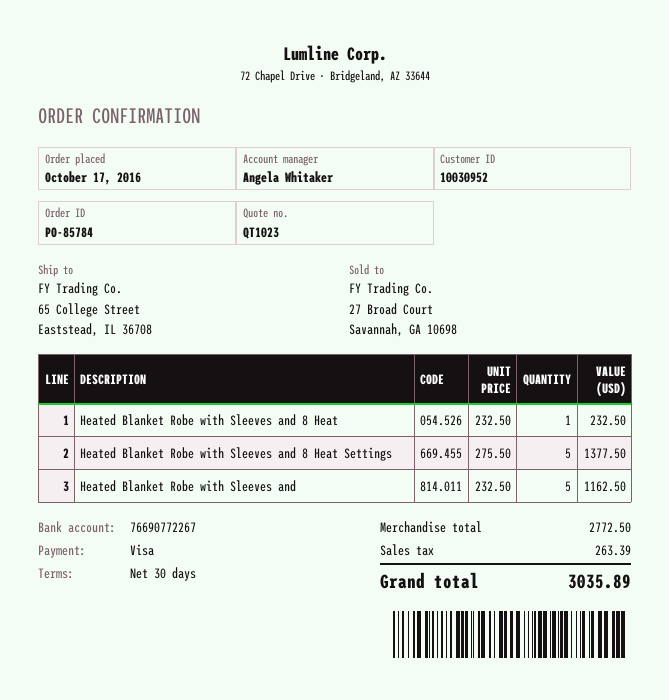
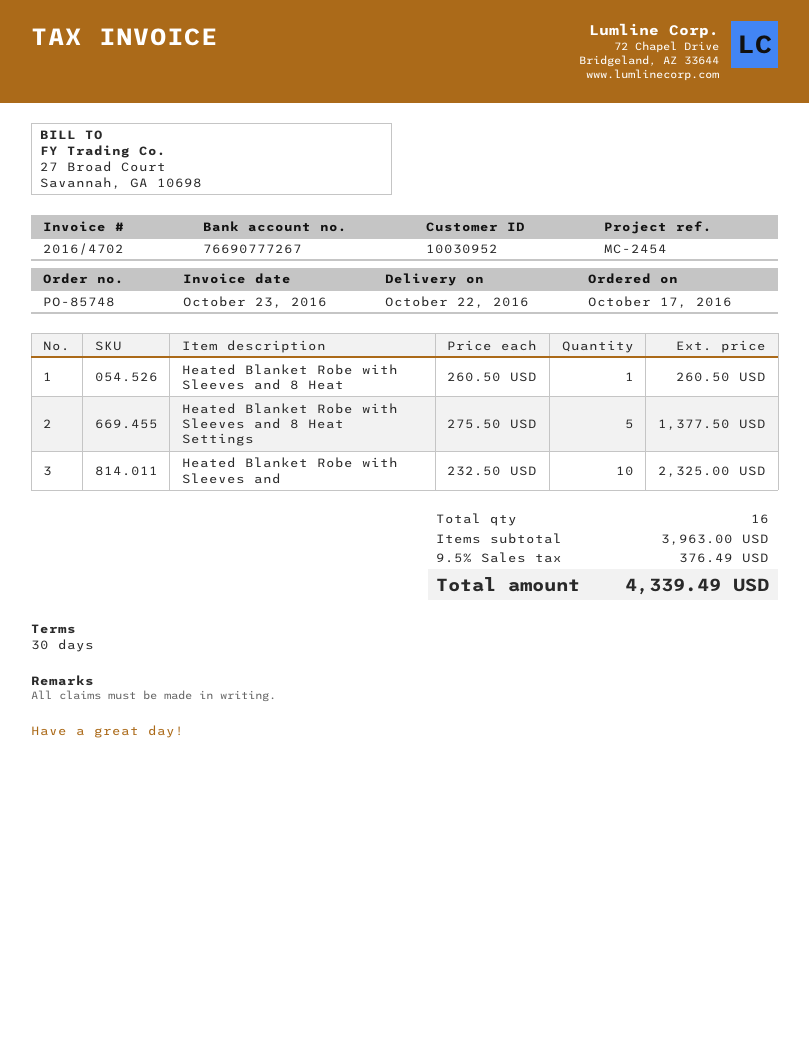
order number: PO-85784 -> PO-85748
bank account: 76690772267 -> 76690777267
Heated Blanket Robe with Sleeves and 8 Heat: 1 x 232.50 = 232.50 -> 1 x 260.50 = 260.50
Heated Blanket Robe with Sleeves and: 5 x 232.50 = 1162.50 -> 10 x 232.50 = 2325.00
subtotal: 2772.50 -> 3963.00
tax: 263.39 -> 376.49
total: 3035.89 -> 4339.49

